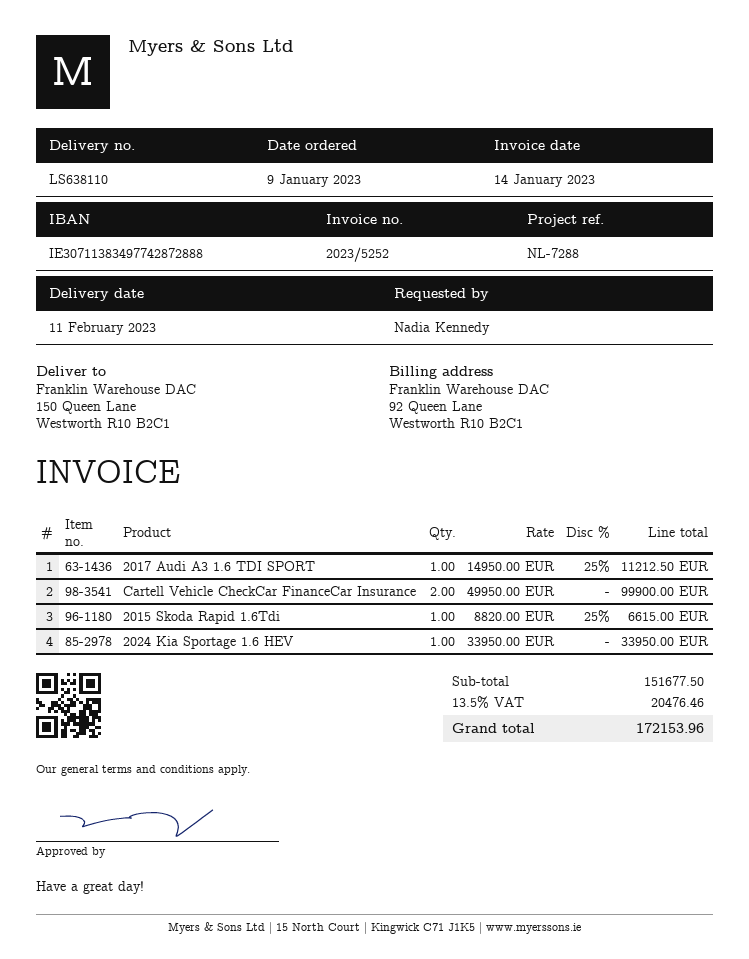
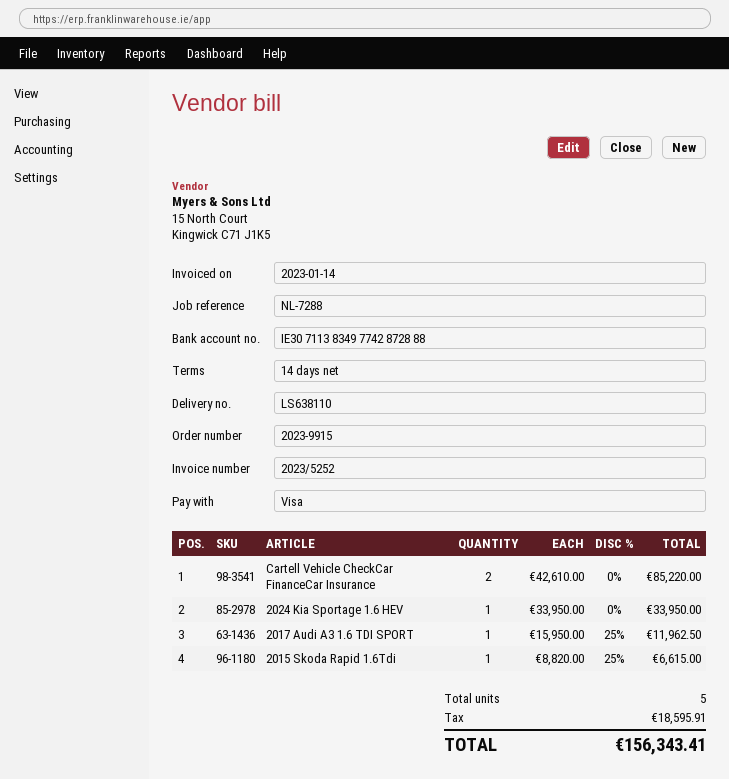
2017 Audi A3 1.6 TDI SPORT: 1 x 14950.00 - 25% = 11212.50 -> 1 x 15950.00 - 25% = 11962.50
Cartell Vehicle CheckCar FinanceCar Insurance: 2 x 49950.00 = 99900.00 -> 2 x 42610.00 = 85220.00
tax: 20476.46 -> 18595.91
total: 172153.96 -> 156343.41

